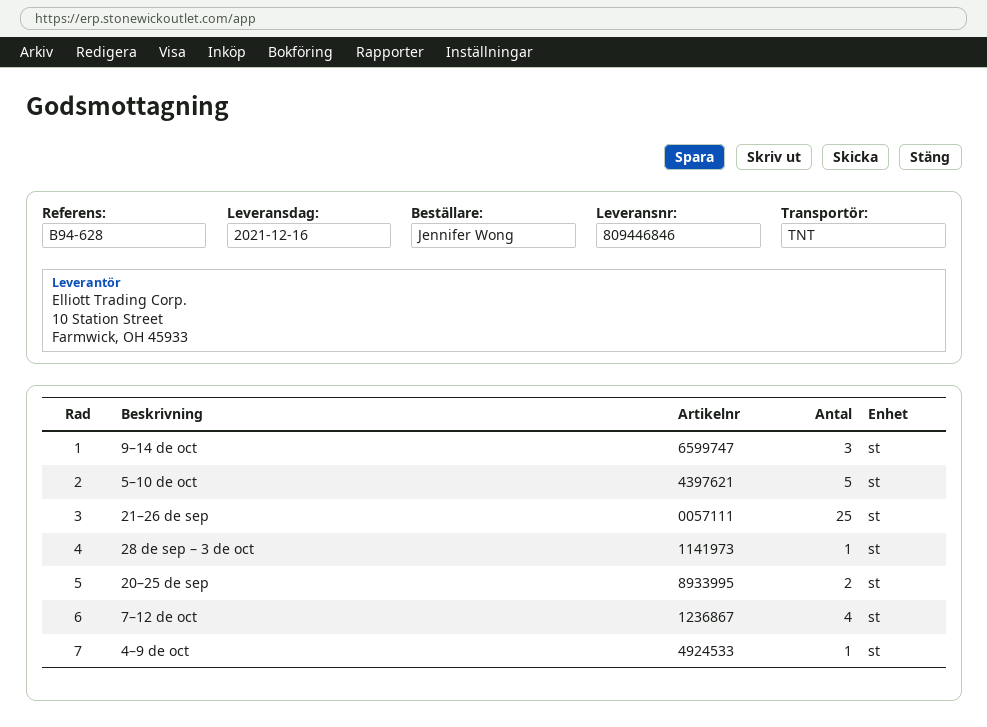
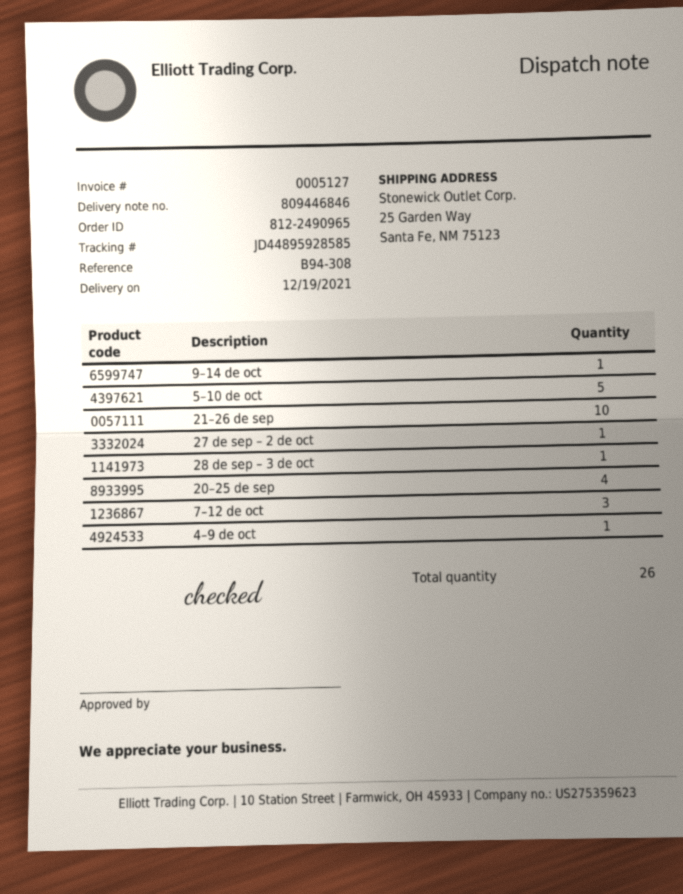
delivery date: 2021-12-16 -> 2021-12-19
reference: B94-628 -> B94-308
9–14 de oct: 3 -> 1
21–26 de sep: 25 -> 10
20–25 de sep: 2 -> 4
7–12 de oct: 4 -> 3
27 de sep – 2 de oct: none -> 1

